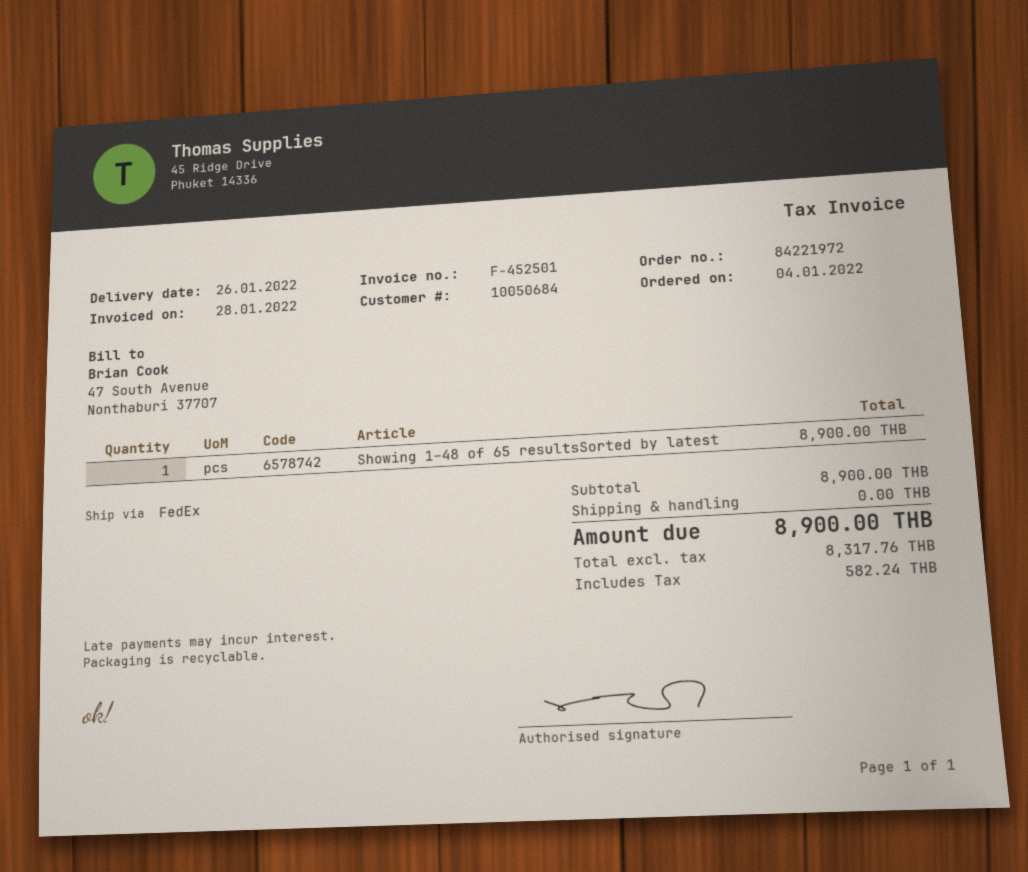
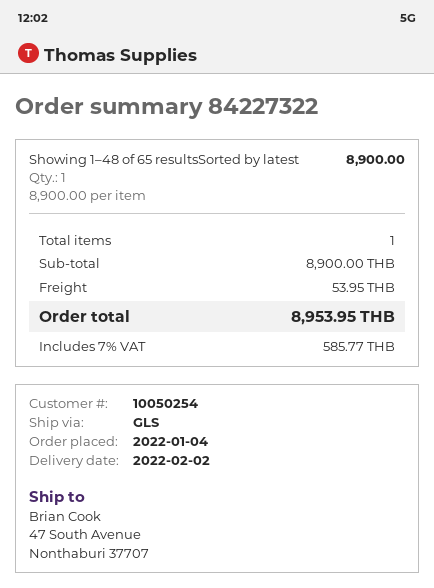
order number: 84221972 -> 84227322
delivery date: 2022-01-26 -> 2022-02-02
customer number: 10050684 -> 10050254
shipping method: FedEx -> GLS
shipping: 0.00 -> 53.95
tax: 582.24 -> 585.77
total: 8900.00 -> 8953.95

